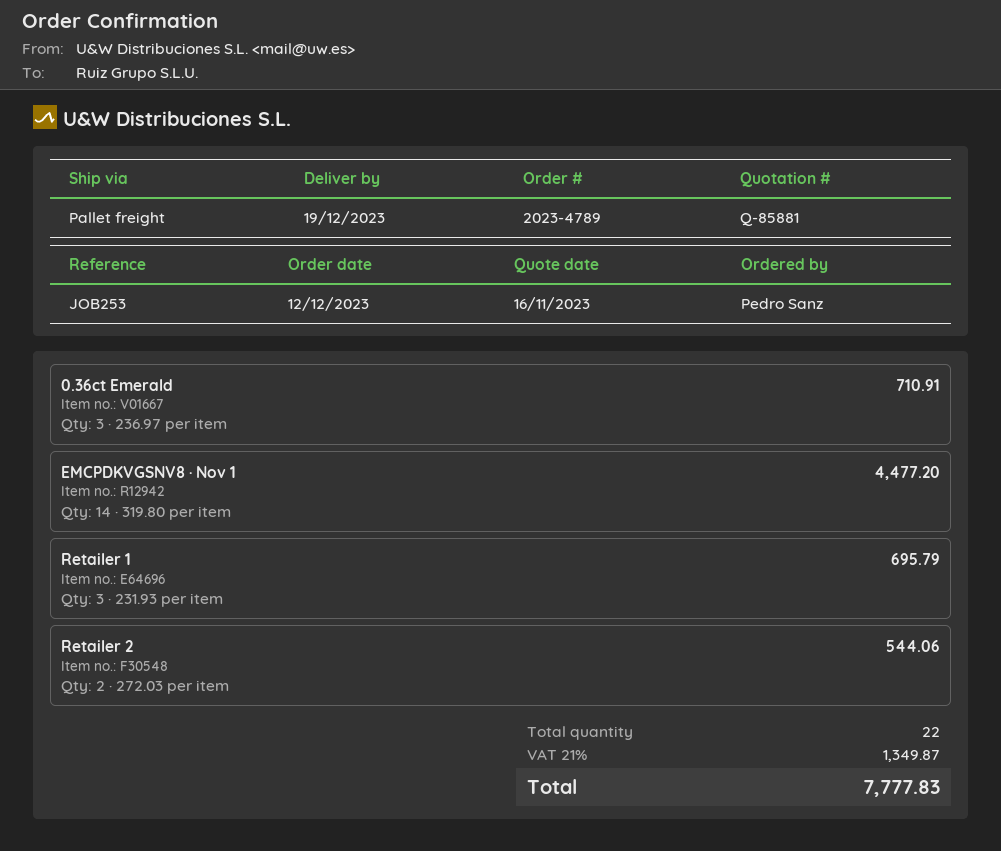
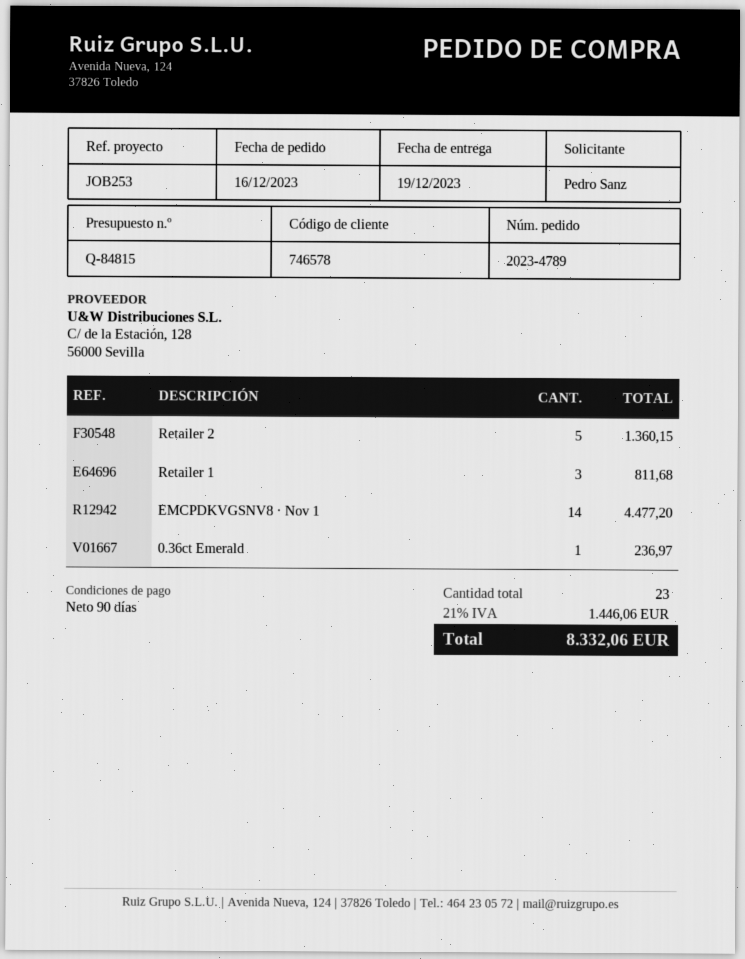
quote number: Q-85881 -> Q-84815
order date: 2023-12-12 -> 2023-12-16
0.36ct Emerald: 3 for 710.91 -> 1 for 236.97
Retailer 1: 3 for 695.79 -> 3 for 811.68
Retailer 2: 2 for 544.06 -> 5 for 1360.15
total quantity: 22 -> 23
tax: 21% = 1349.87 -> 21% = 1446.06
total: 7777.83 -> 8332.06

